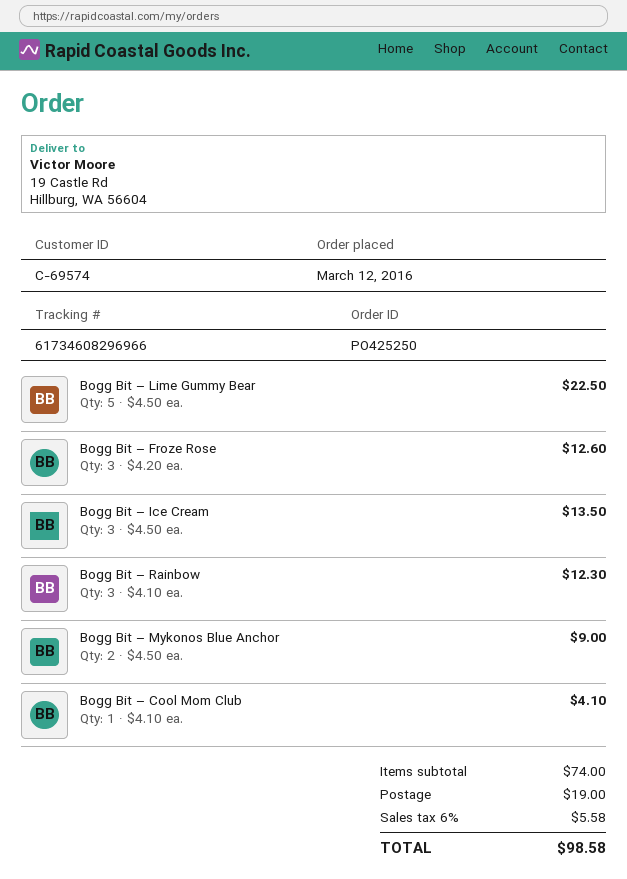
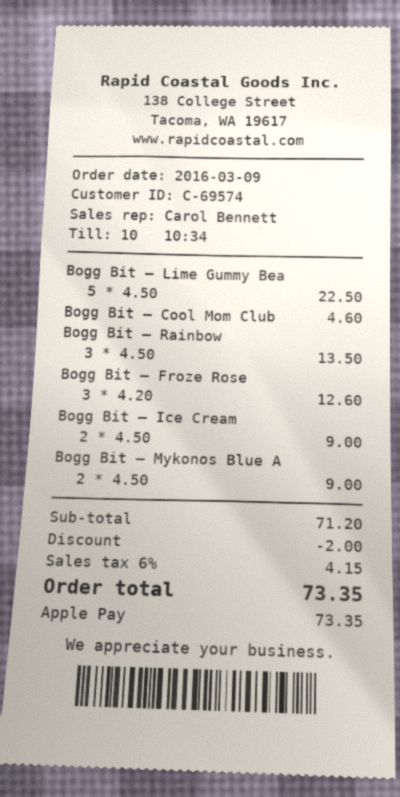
order date: 2016-03-12 -> 2016-03-09
Bogg Bit – Ice Cream: 3 x 4.50 = 13.50 -> 2 x 4.50 = 9.00
Bogg Bit – Rainbow: 3 x 4.10 = 12.30 -> 3 x 4.50 = 13.50
Bogg Bit – Cool Mom Club: 1 x 4.10 = 4.10 -> 1 x 4.60 = 4.60
subtotal: 74.00 -> 71.20
discount: none -> 2.00
shipping: 19.00 -> none
tax: 6% = 5.58 -> 6% = 4.15
total: 98.58 -> 73.35

